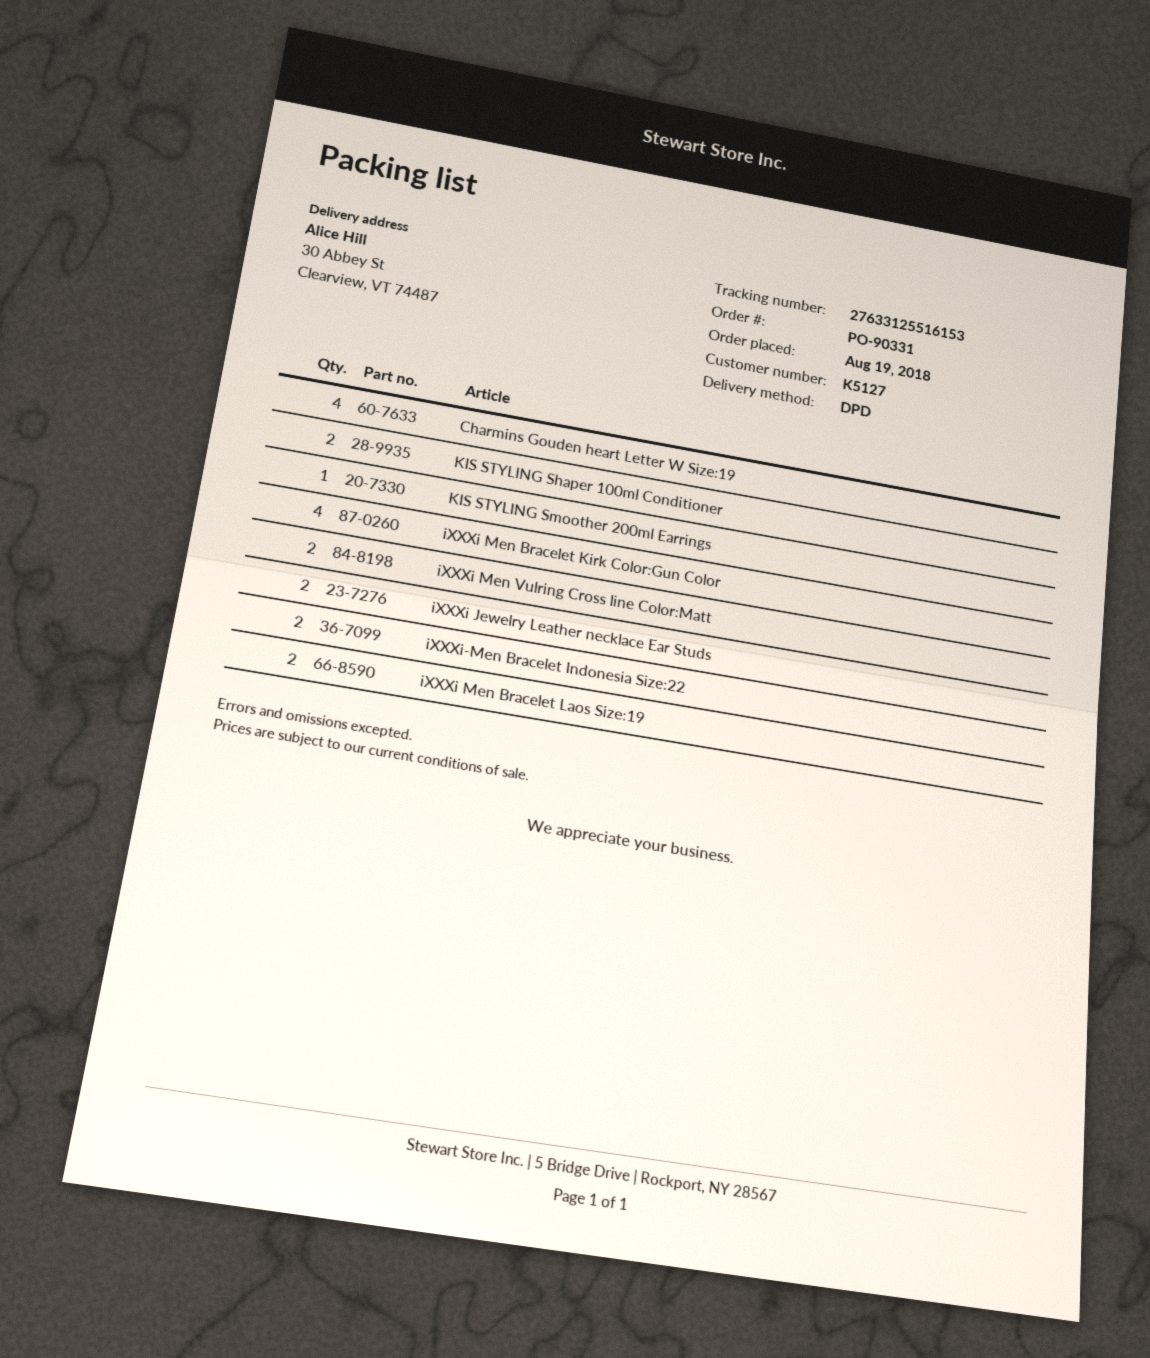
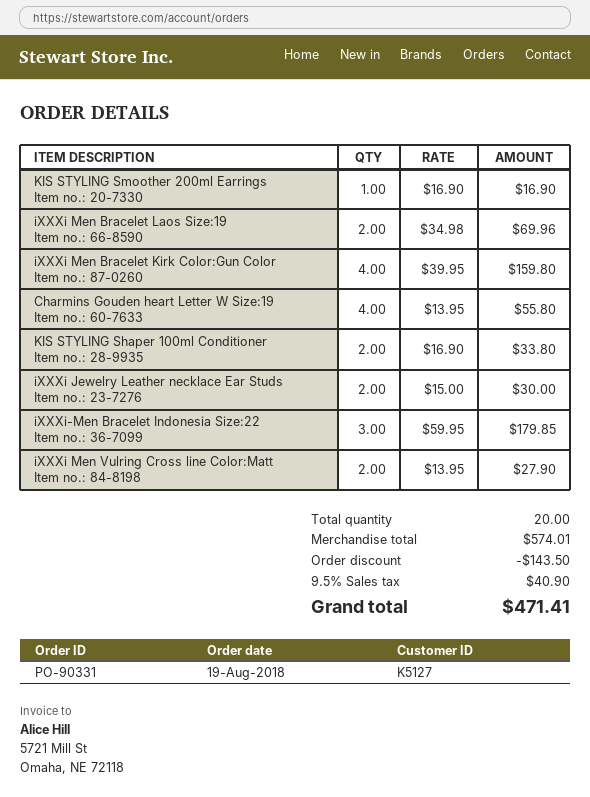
iXXXi-Men Bracelet Indonesia Size:22: 2 -> 3

